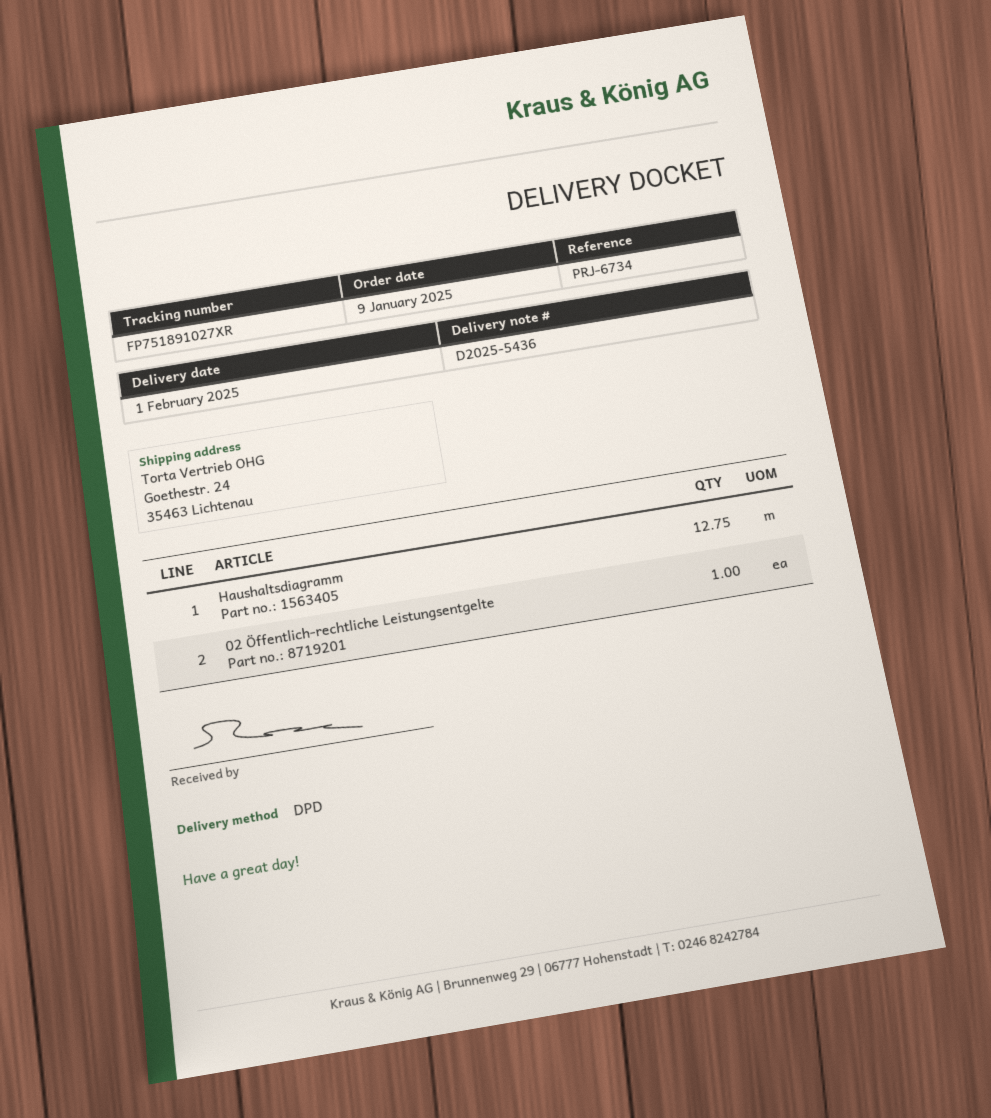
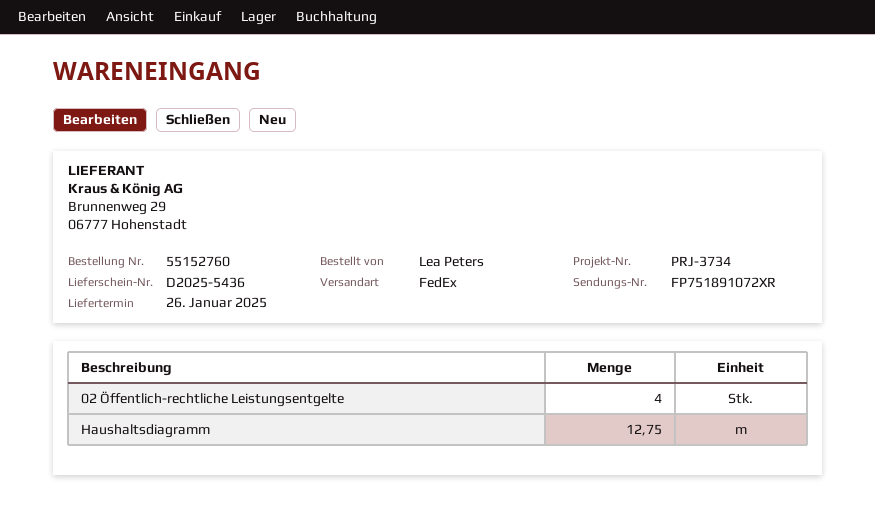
delivery date: 2025-02-01 -> 2025-01-26
reference: PRJ-6734 -> PRJ-3734
shipping method: DPD -> FedEx
tracking number: FP751891027XR -> FP751891072XR
02 Öffentlich-rechtliche Leistungsentgelte: 1 -> 4

